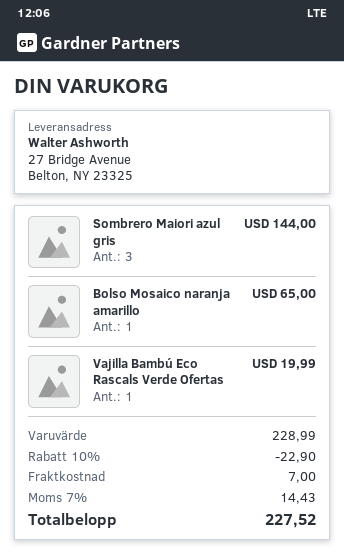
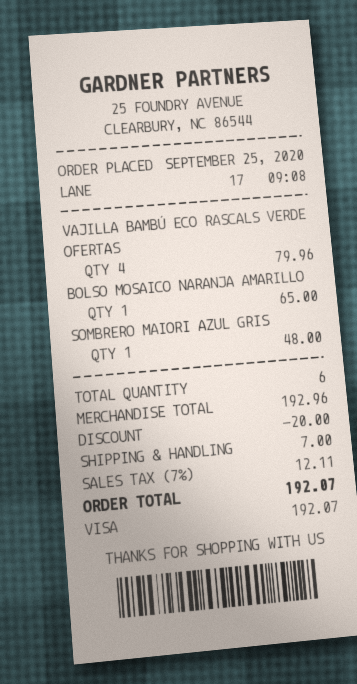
Sombrero Maiori azul gris: 3 for 144.00 -> 1 for 48.00
Vajilla Bambú Eco Rascals Verde Ofertas: 1 for 19.99 -> 4 for 79.96
subtotal: 228.99 -> 192.96
discount: 22.90 -> 20.00
tax: 7% = 14.43 -> 7% = 12.11
total: 227.52 -> 192.07

